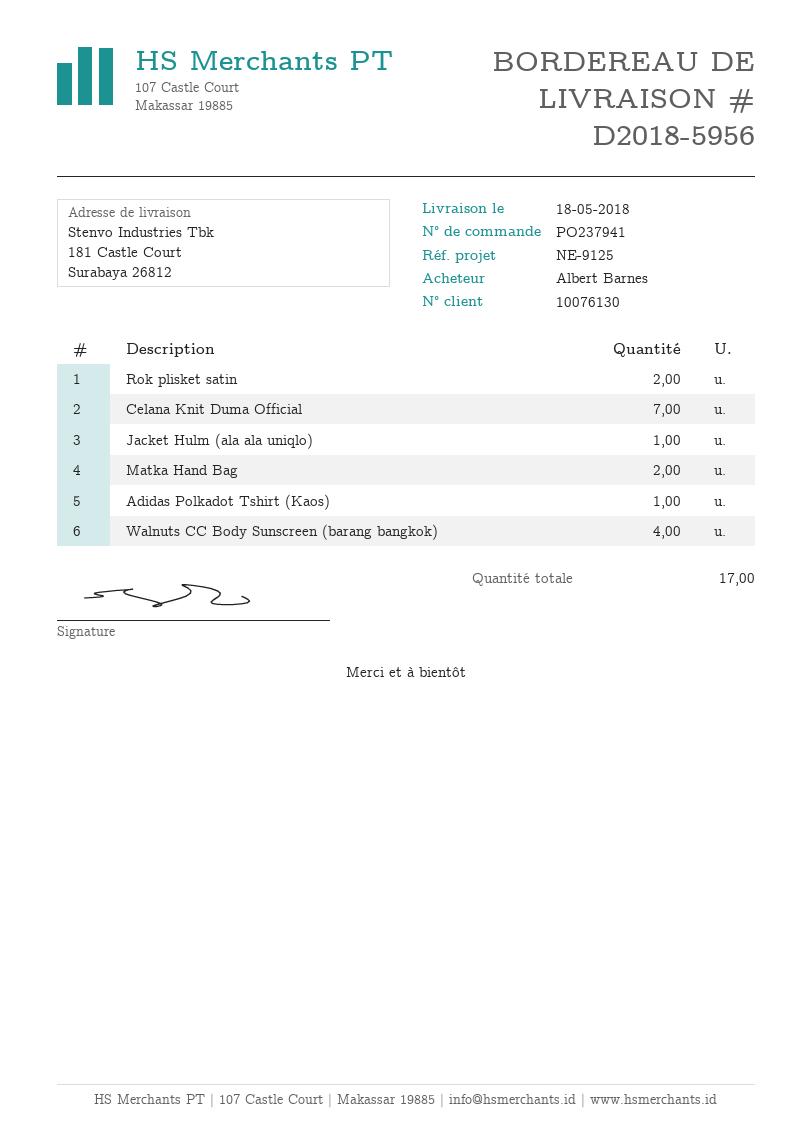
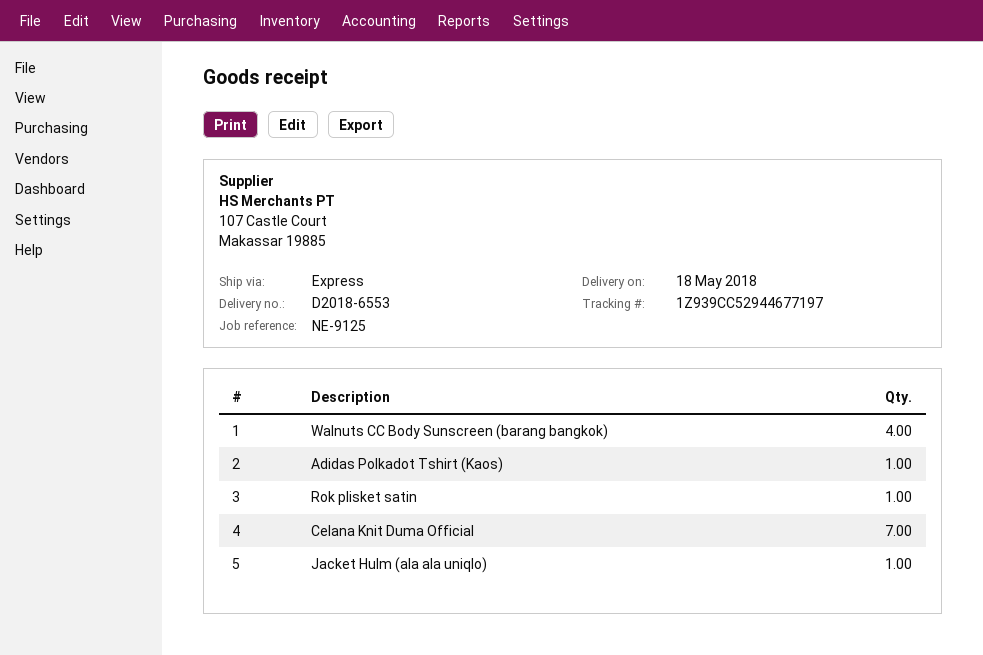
delivery note number: D2018-5956 -> D2018-6553
Rok plisket satin: 2 -> 1
Matka Hand Bag: 2 -> none

